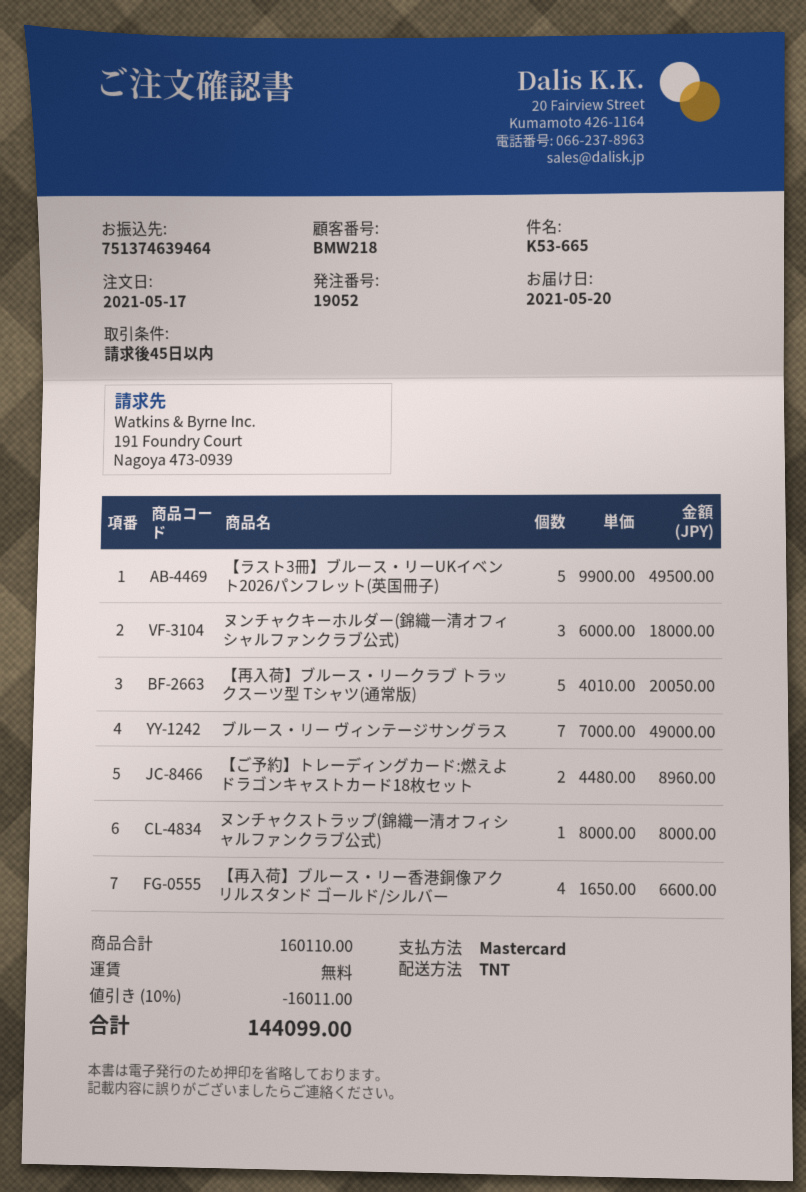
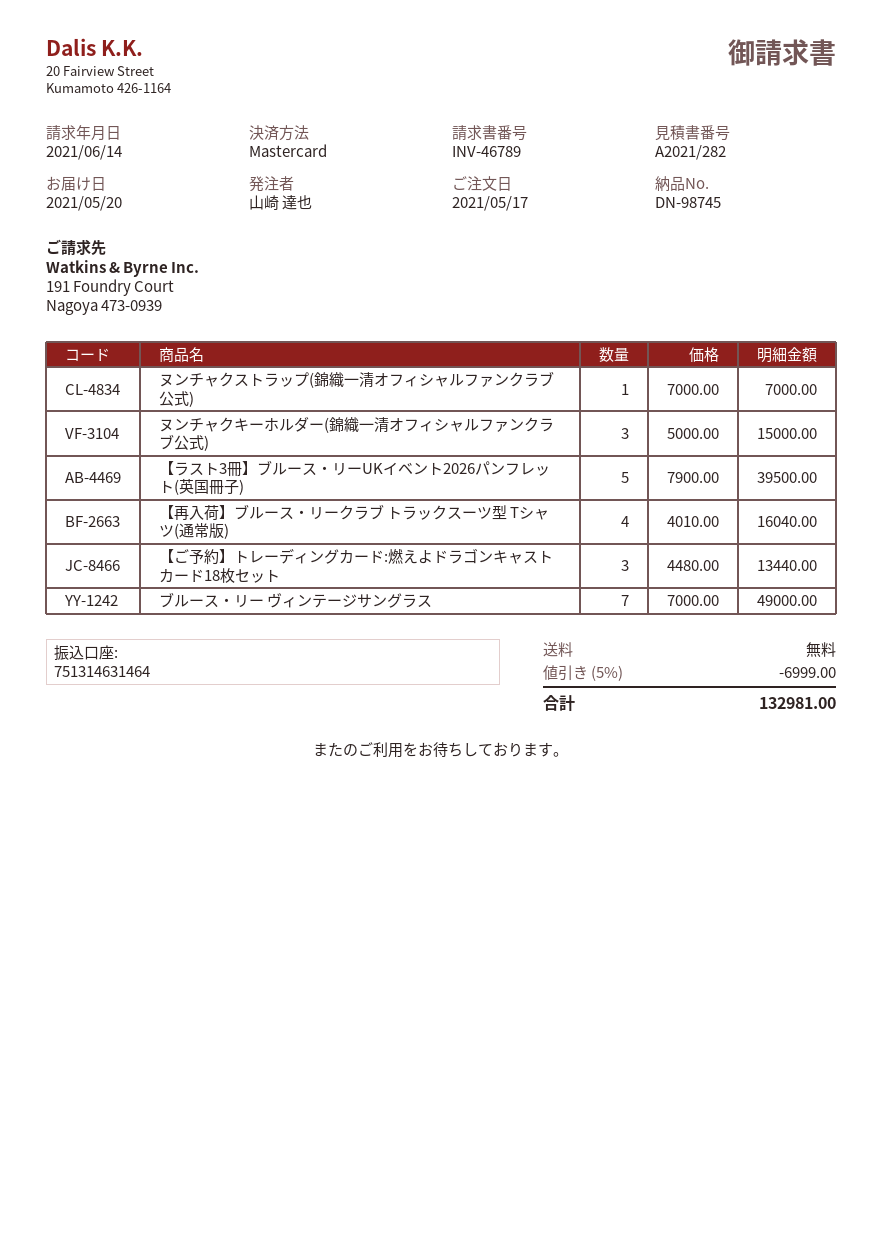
bank account: 751374639464 -> 751314631464
【ラスト3冊】ブルース・リーUKイベント2026パンフレット(英国冊子): 5 x 9900.00 = 49500.00 -> 5 x 7900.00 = 39500.00
ヌンチャクキーホルダー(錦織一清オフィシャルファンクラブ公式): 3 x 6000.00 = 18000.00 -> 3 x 5000.00 = 15000.00
【再入荷】ブルース・リークラブ トラックスーツ型 Tシャツ(通常版): 5 x 4010.00 = 20050.00 -> 4 x 4010.00 = 16040.00
【ご予約】トレーディングカード:燃えよドラゴンキャストカード18枚セット: 2 x 4480.00 = 8960.00 -> 3 x 4480.00 = 13440.00
ヌンチャクストラップ(錦織一清オフィシャルファンクラブ公式): 1 x 8000.00 = 8000.00 -> 1 x 7000.00 = 7000.00
【再入荷】ブルース・リー香港銅像アクリルスタンド ゴールド/シルバー: 4 x 1650.00 = 6600.00 -> none
discount: 10% = 16011.00 -> 5% = 6999.00
total: 144099.00 -> 132981.00

